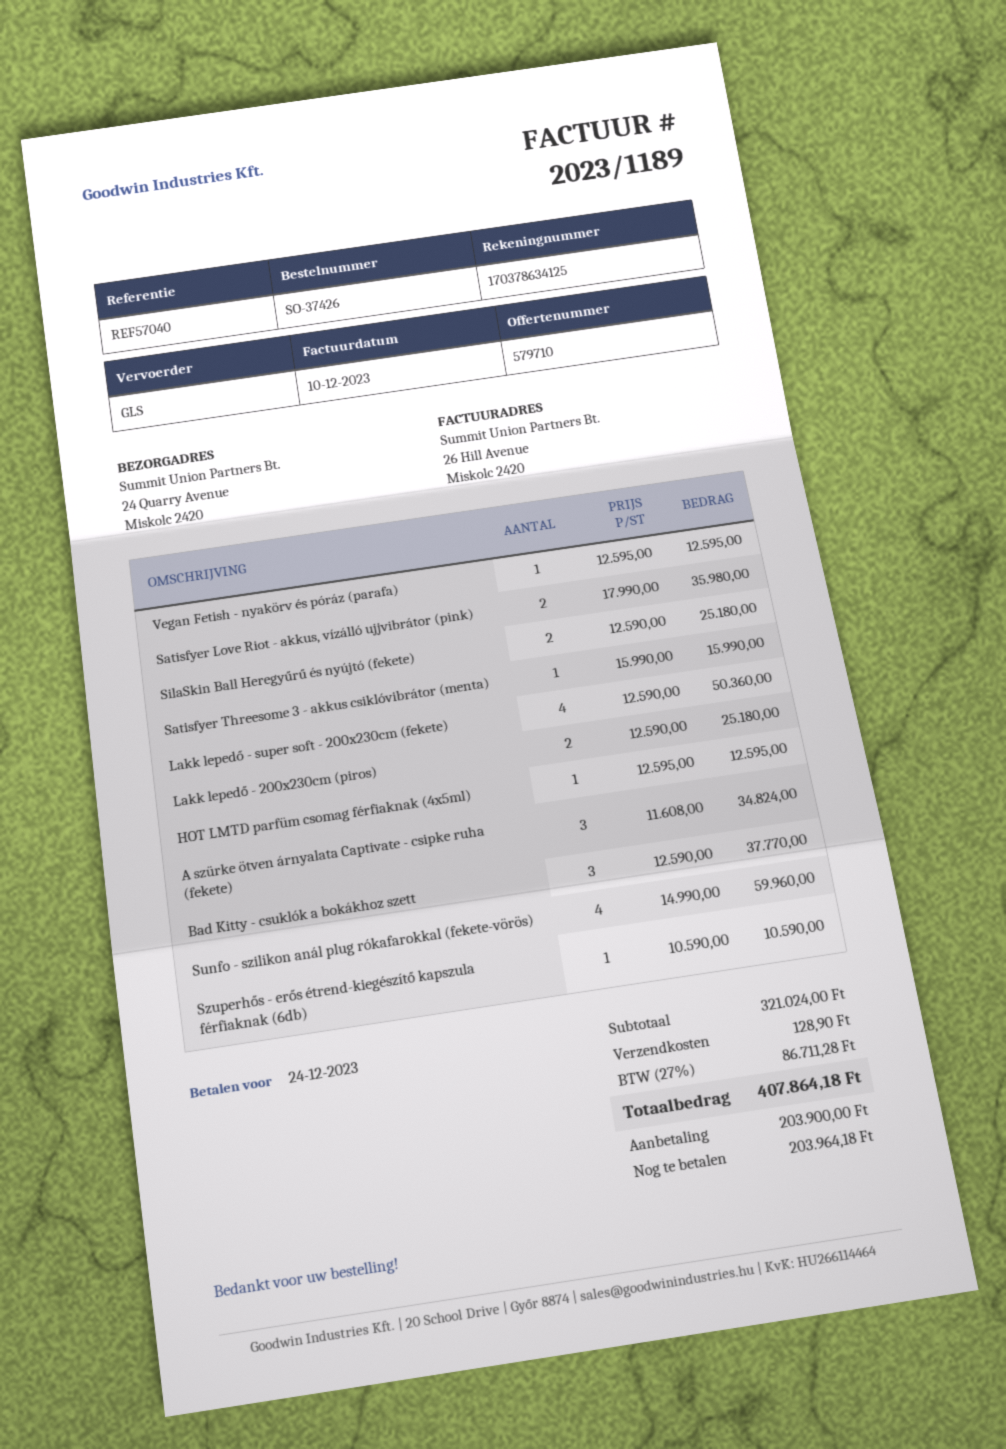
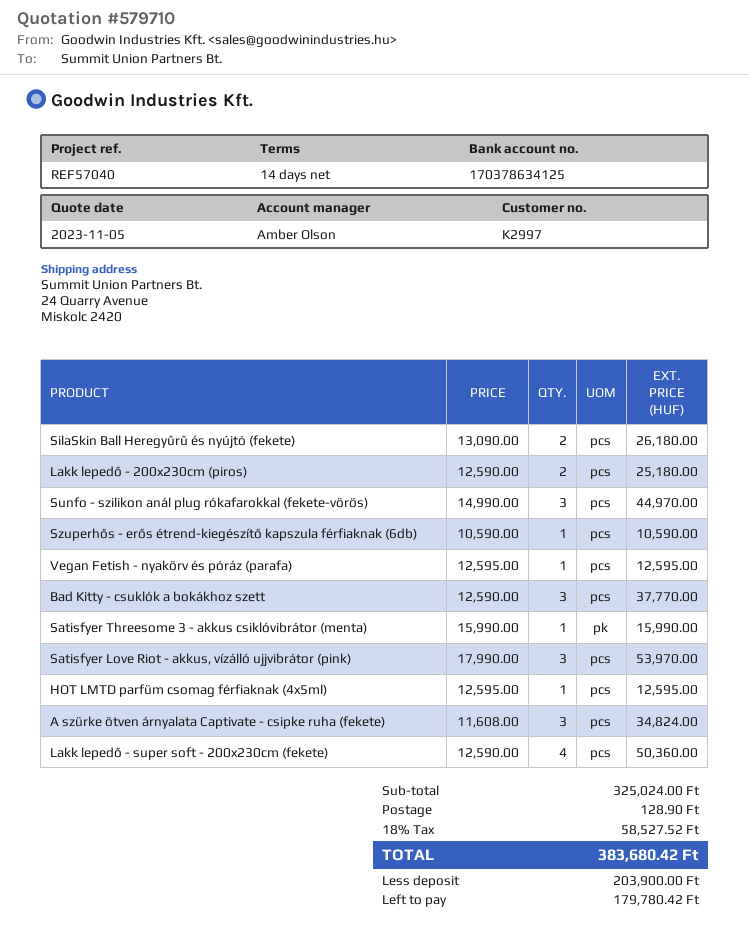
Satisfyer Love Riot - akkus, vízálló ujjvibrátor (pink): 2 x 17990.00 = 35980.00 -> 3 x 17990.00 = 53970.00
SilaSkin Ball Heregyűrű és nyújtó (fekete): 2 x 12590.00 = 25180.00 -> 2 x 13090.00 = 26180.00
Sunfo - szilikon anál plug rókafarokkal (fekete-vörös): 4 x 14990.00 = 59960.00 -> 3 x 14990.00 = 44970.00
subtotal: 321024.00 -> 325024.00
tax: 27% = 86711.28 -> 18% = 58527.52
total: 407864.18 -> 383680.42
balance: 203964.18 -> 179780.42

